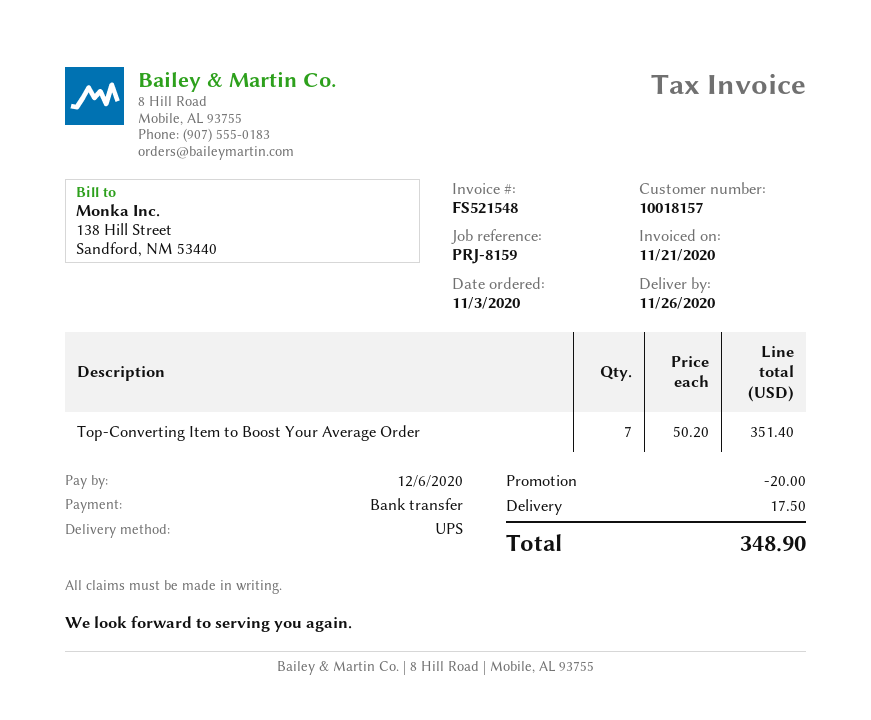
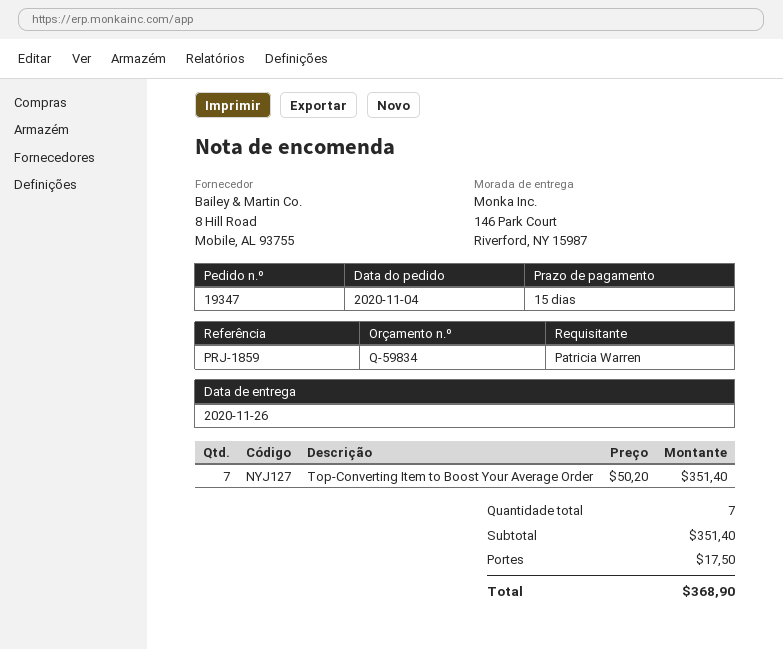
order date: 2020-11-03 -> 2020-11-04
reference: PRJ-8159 -> PRJ-1859
discount: 20.00 -> none
total: 348.90 -> 368.90

